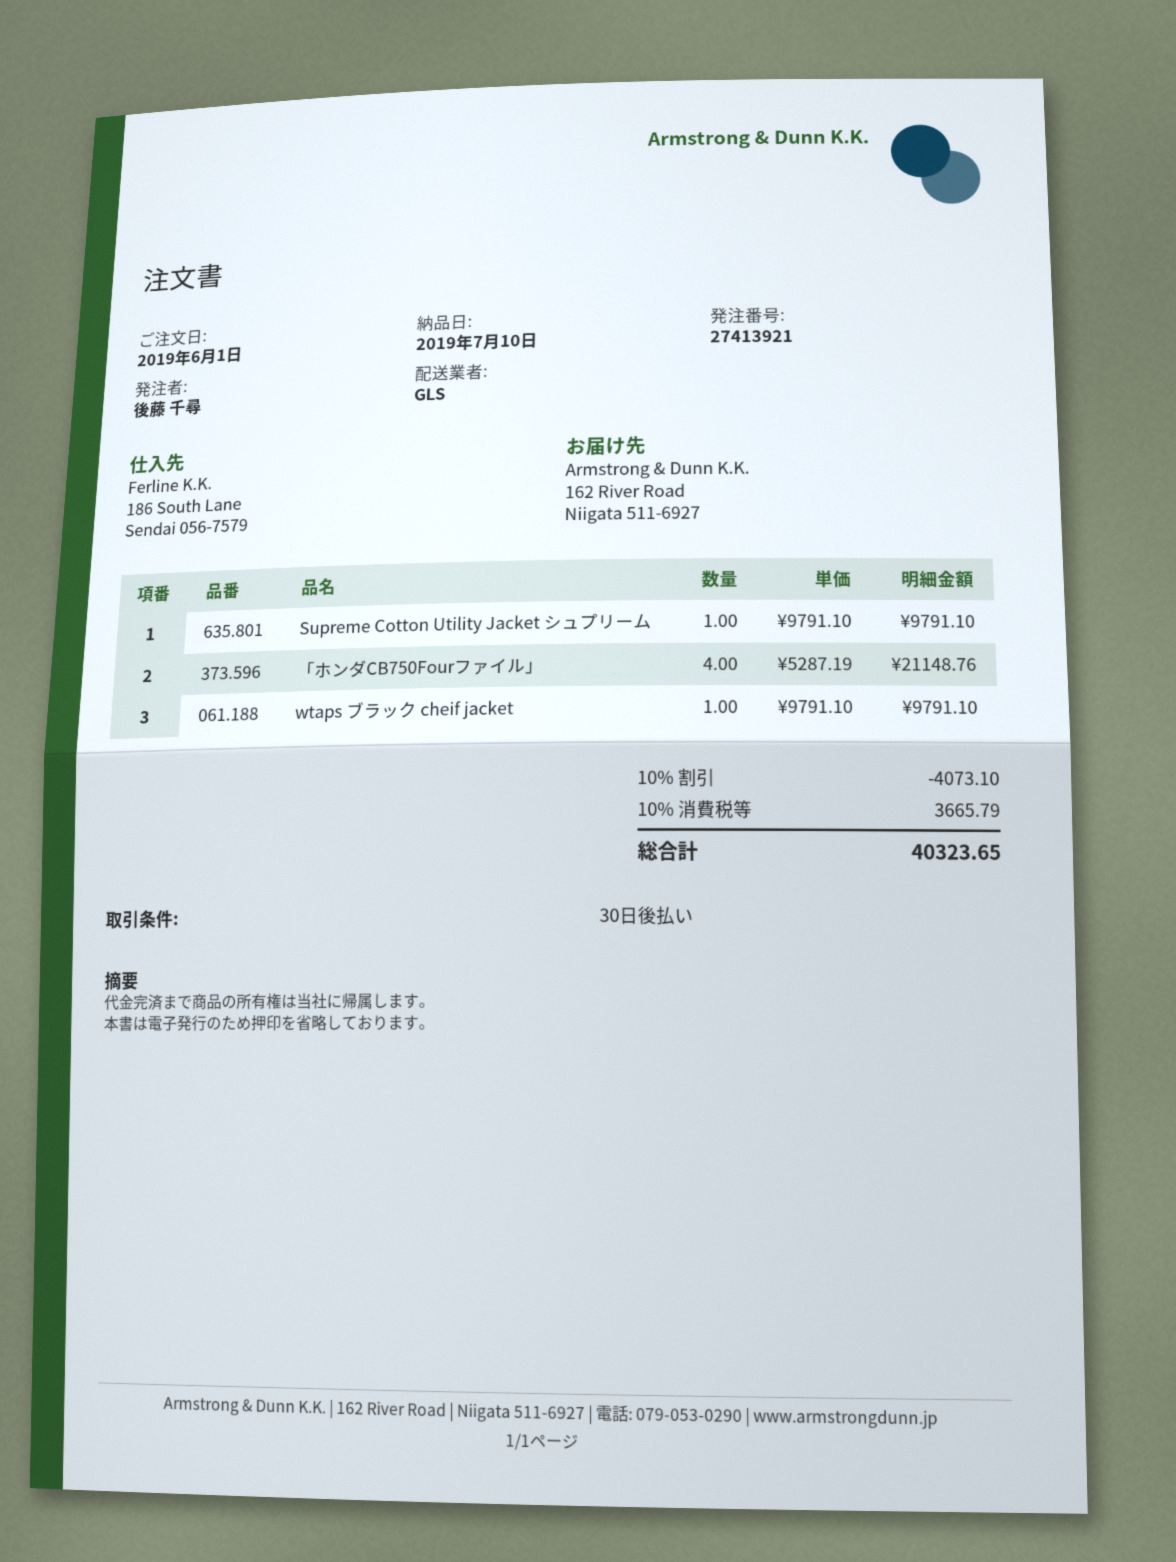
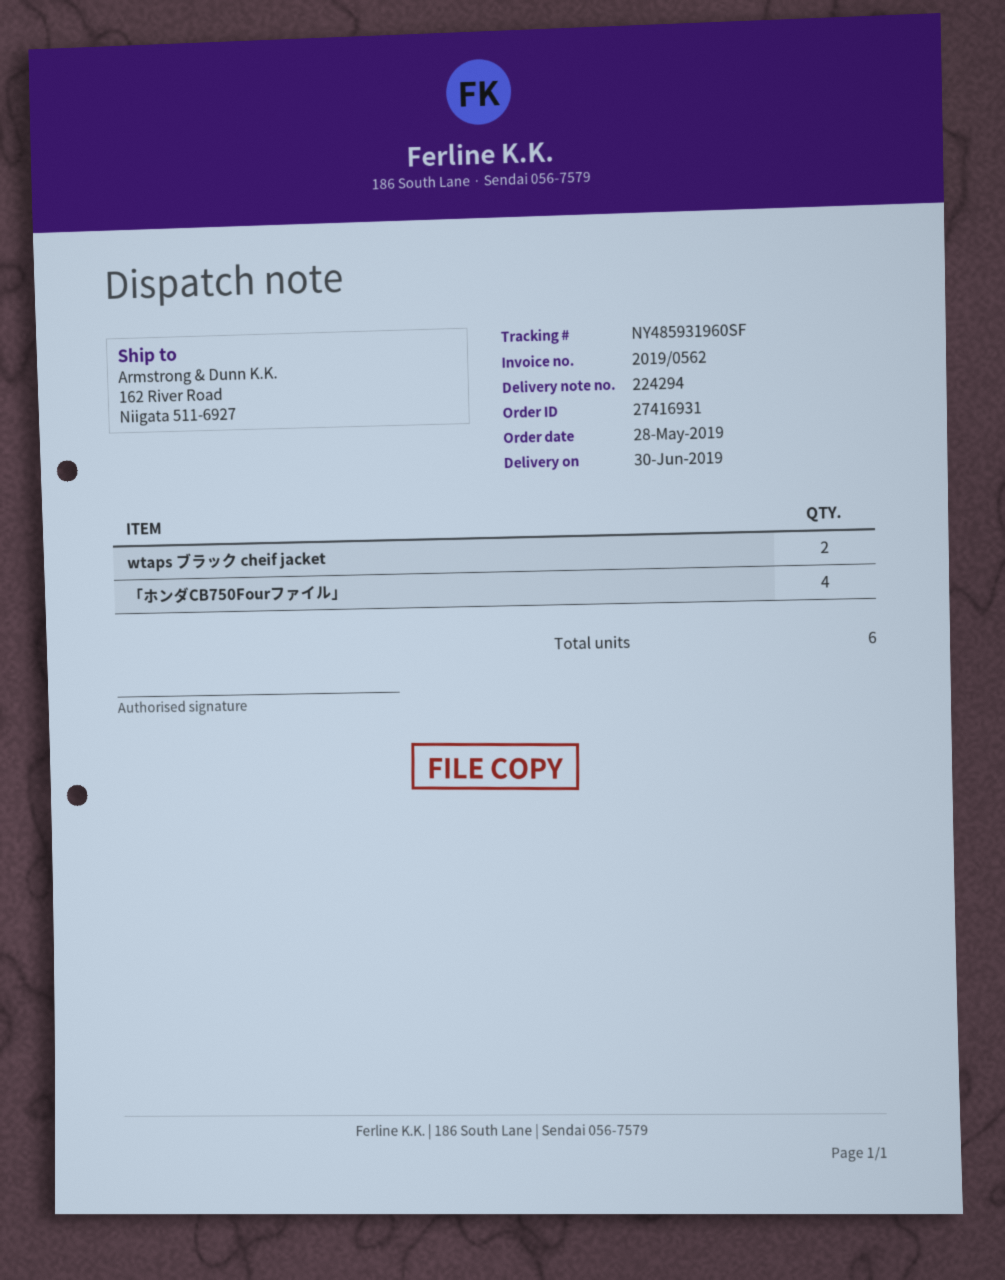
order number: 27413921 -> 27416931
order date: 2019-06-01 -> 2019-05-28
delivery date: 2019-07-10 -> 2019-06-30
Supreme Cotton Utility Jacket シュプリーム: 1 -> none
wtaps ブラック cheif jacket: 1 -> 2

